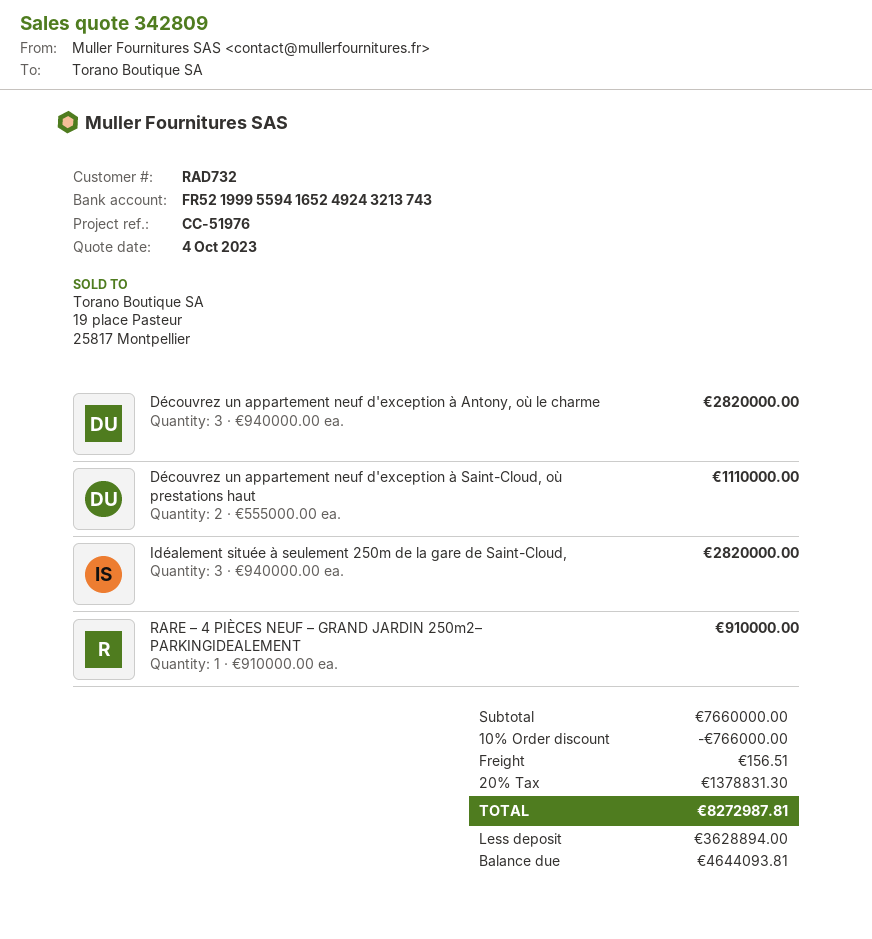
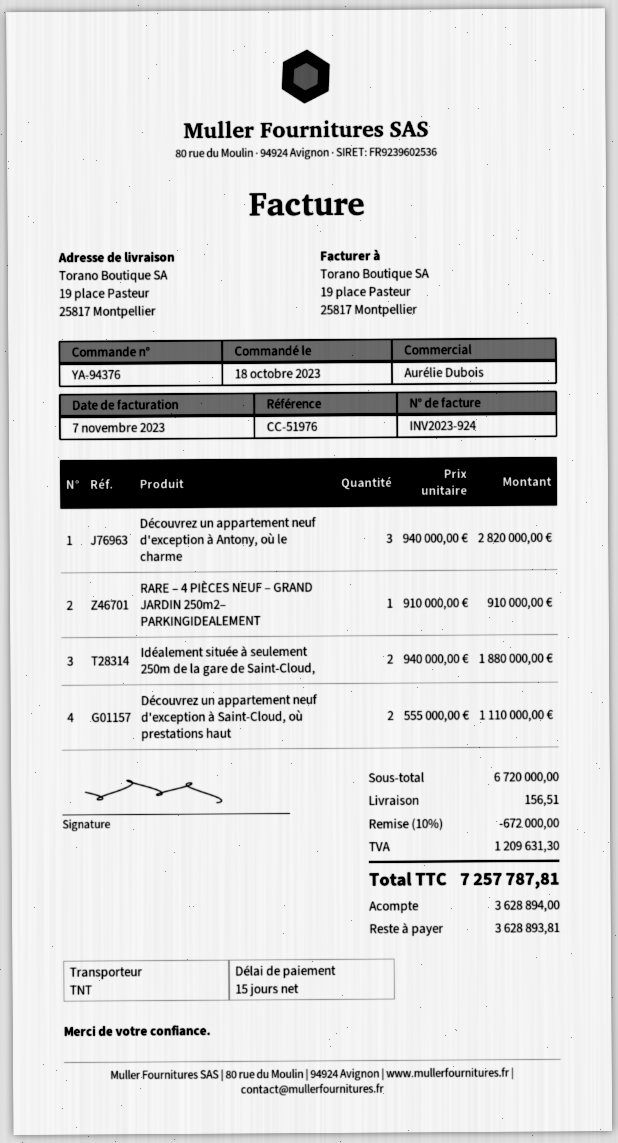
Idéalement située à seulement 250m de la gare de Saint-Cloud,: 3 x 940000.00 = 2820000.00 -> 2 x 940000.00 = 1880000.00
subtotal: 7660000.00 -> 6720000.00
discount: 10% = 766000.00 -> 10% = 672000.00
tax: 1378831.30 -> 1209631.30
total: 8272987.81 -> 7257787.81
balance: 4644093.81 -> 3628893.81

